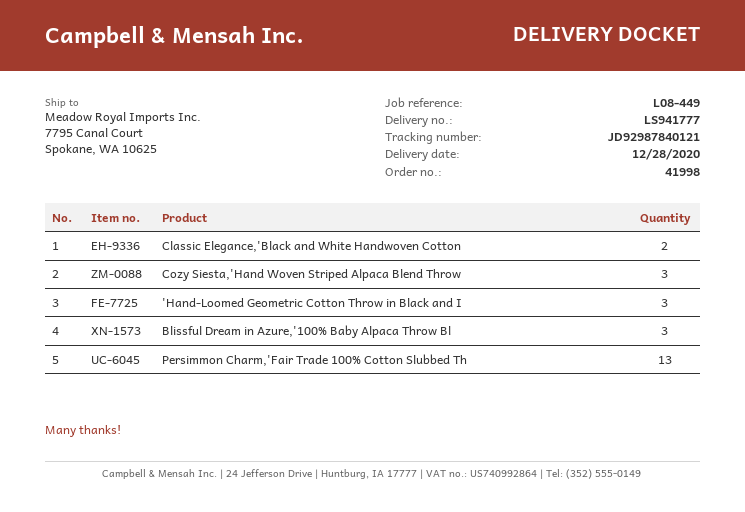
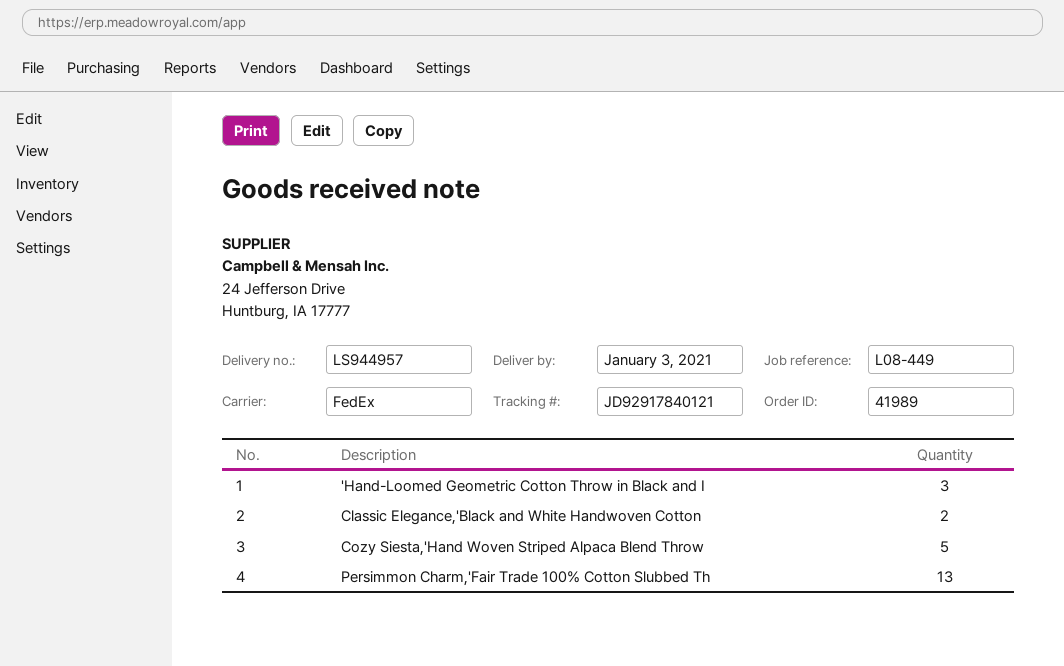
order number: 41998 -> 41989
delivery note number: LS941777 -> LS944957
delivery date: 2020-12-28 -> 2021-01-03
tracking number: JD92987840121 -> JD92917840121
Cozy Siesta,'Hand Woven Striped Alpaca Blend Throw: 3 -> 5
Blissful Dream in Azure,'100% Baby Alpaca Throw Bl: 3 -> none

